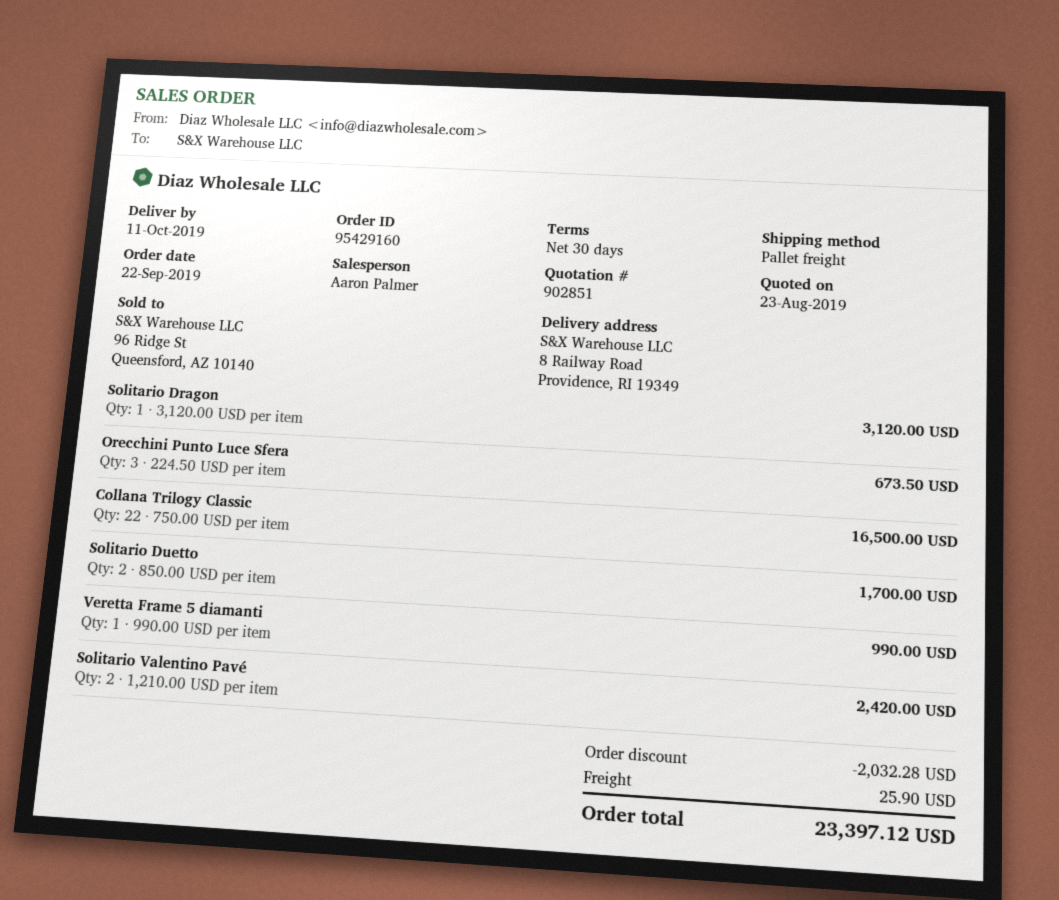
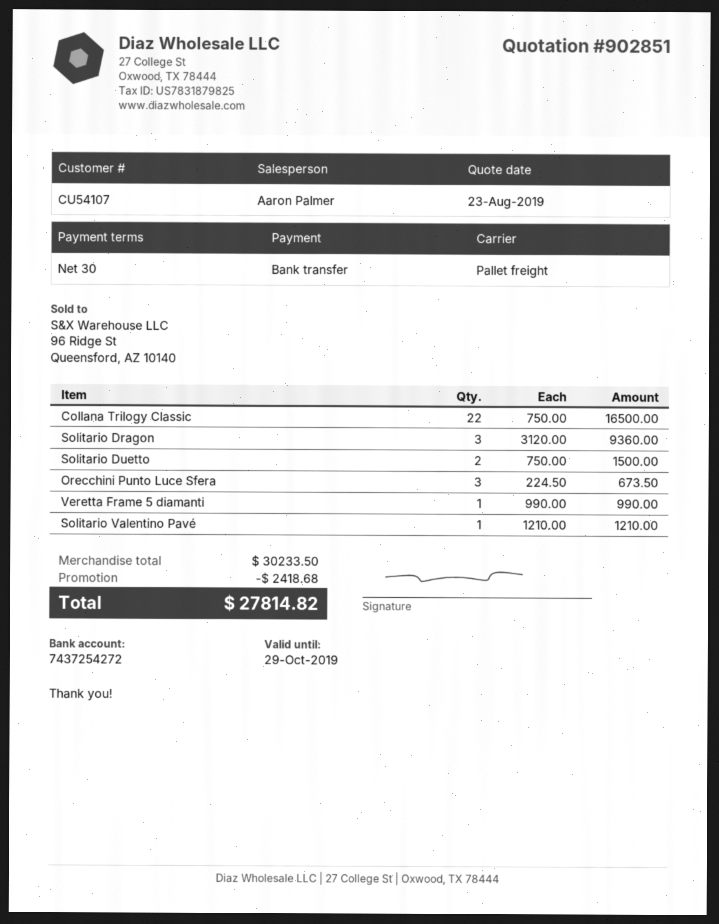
Solitario Dragon: 1 x 3120.00 = 3120.00 -> 3 x 3120.00 = 9360.00
Solitario Duetto: 2 x 850.00 = 1700.00 -> 2 x 750.00 = 1500.00
Solitario Valentino Pavé: 2 x 1210.00 = 2420.00 -> 1 x 1210.00 = 1210.00
discount: 2032.28 -> 2418.68
shipping: 25.90 -> none
total: 23397.12 -> 27814.82

